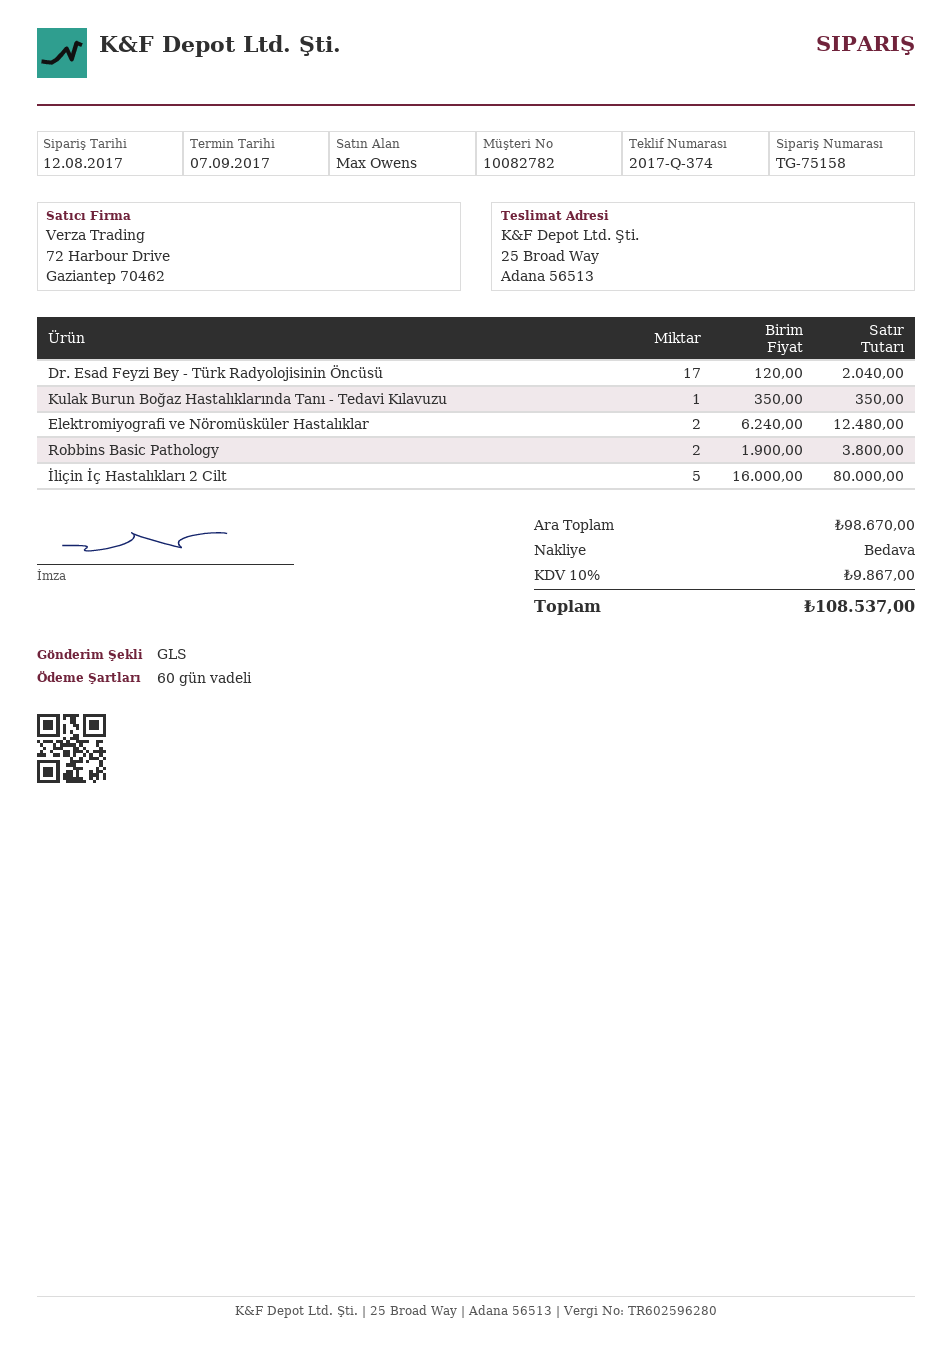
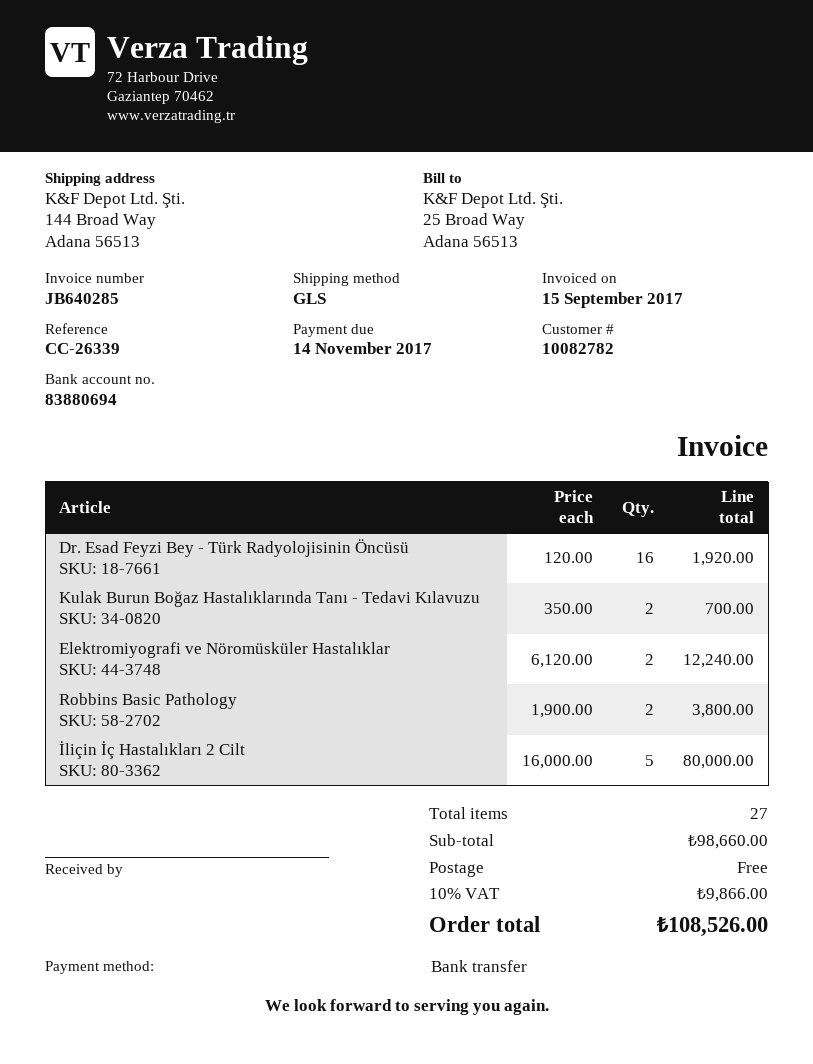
ship to: 25 Broad Way, Adana 56513 -> 144 Broad Way, Adana 56513
Dr. Esad Feyzi Bey - Türk Radyolojisinin Öncüsü: 17 x 120.00 = 2040.00 -> 16 x 120.00 = 1920.00
Kulak Burun Boğaz Hastalıklarında Tanı - Tedavi Kılavuzu: 1 x 350.00 = 350.00 -> 2 x 350.00 = 700.00
Elektromiyografi ve Nöromüsküler Hastalıklar: 2 x 6240.00 = 12480.00 -> 2 x 6120.00 = 12240.00
subtotal: 98670.00 -> 98660.00
tax: 10% = 9867.00 -> 10% = 9866.00
total: 108537.00 -> 108526.00

